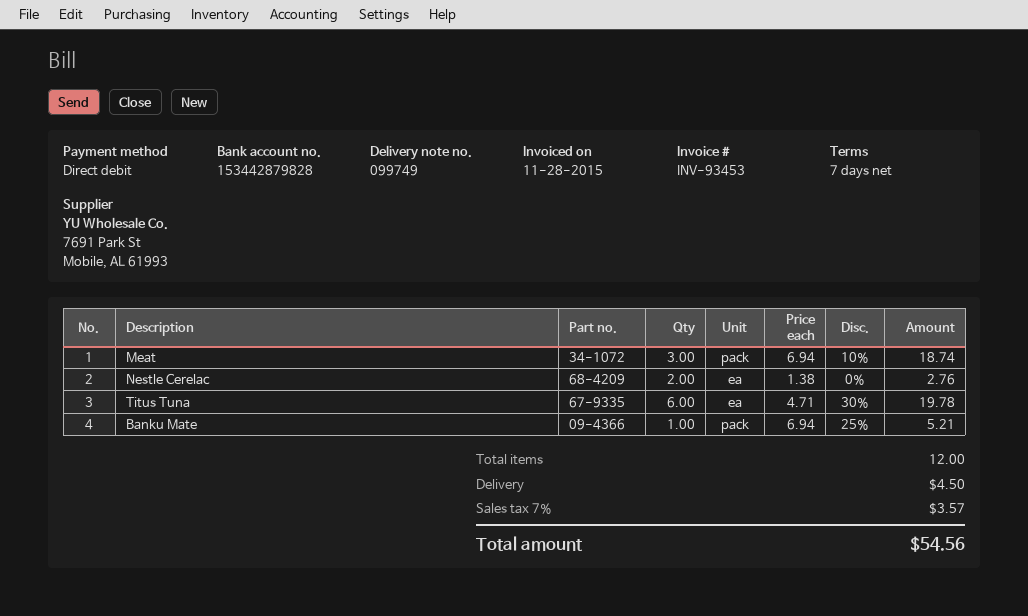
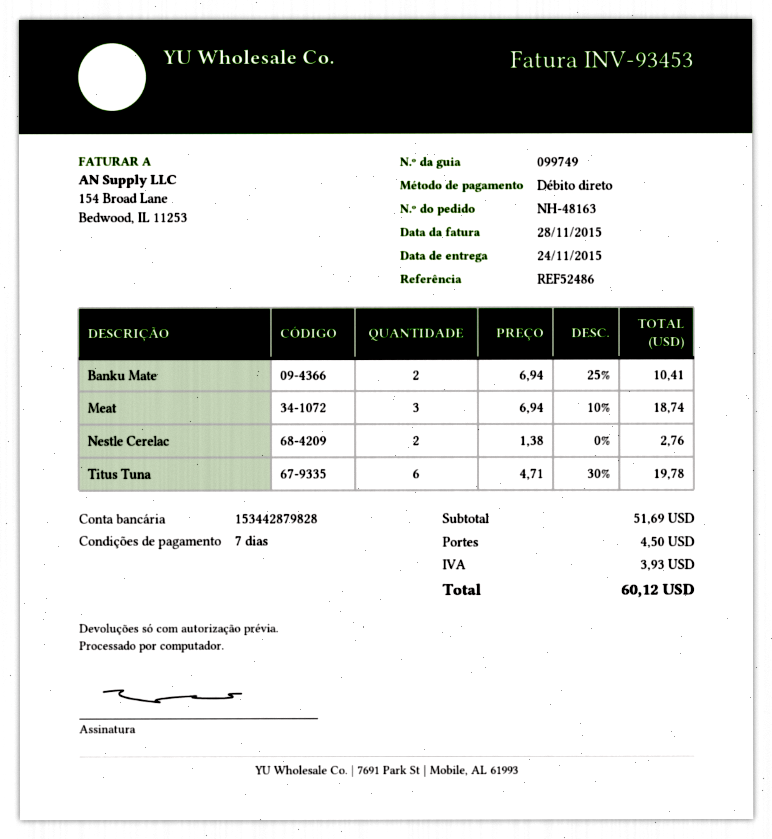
Banku Mate: 1 x 6.94 - 25% = 5.21 -> 2 x 6.94 - 25% = 10.41
tax: 3.57 -> 3.93
total: 54.56 -> 60.12

